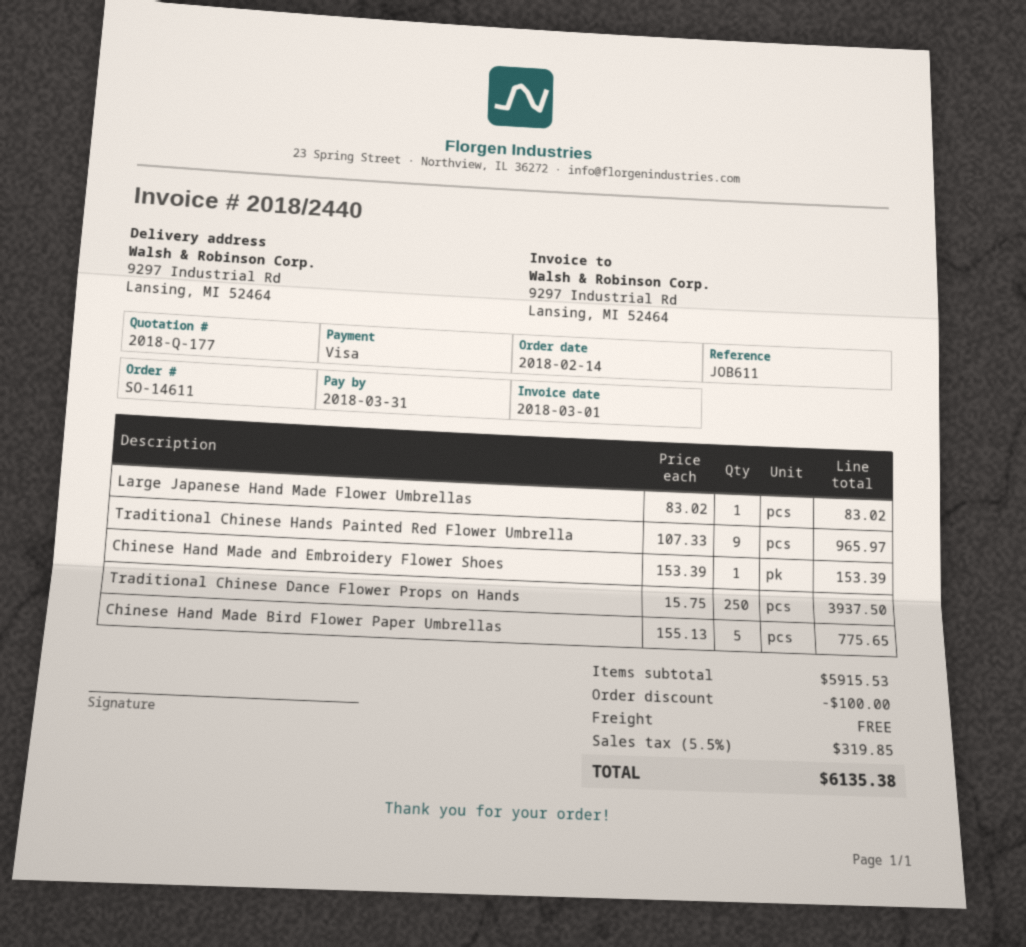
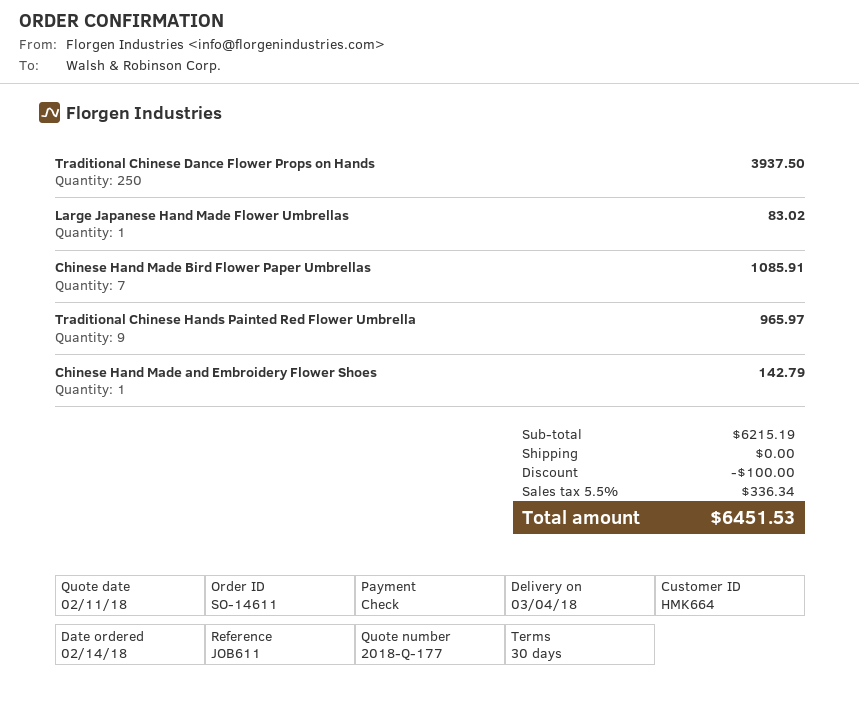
payment method: Visa -> cheque
Chinese Hand Made and Embroidery Flower Shoes: 1 for 153.39 -> 1 for 142.79
Chinese Hand Made Bird Flower Paper Umbrellas: 5 for 775.65 -> 7 for 1085.91
subtotal: 5915.53 -> 6215.19
tax: 5.5% = 319.85 -> 5.5% = 336.34
total: 6135.38 -> 6451.53

